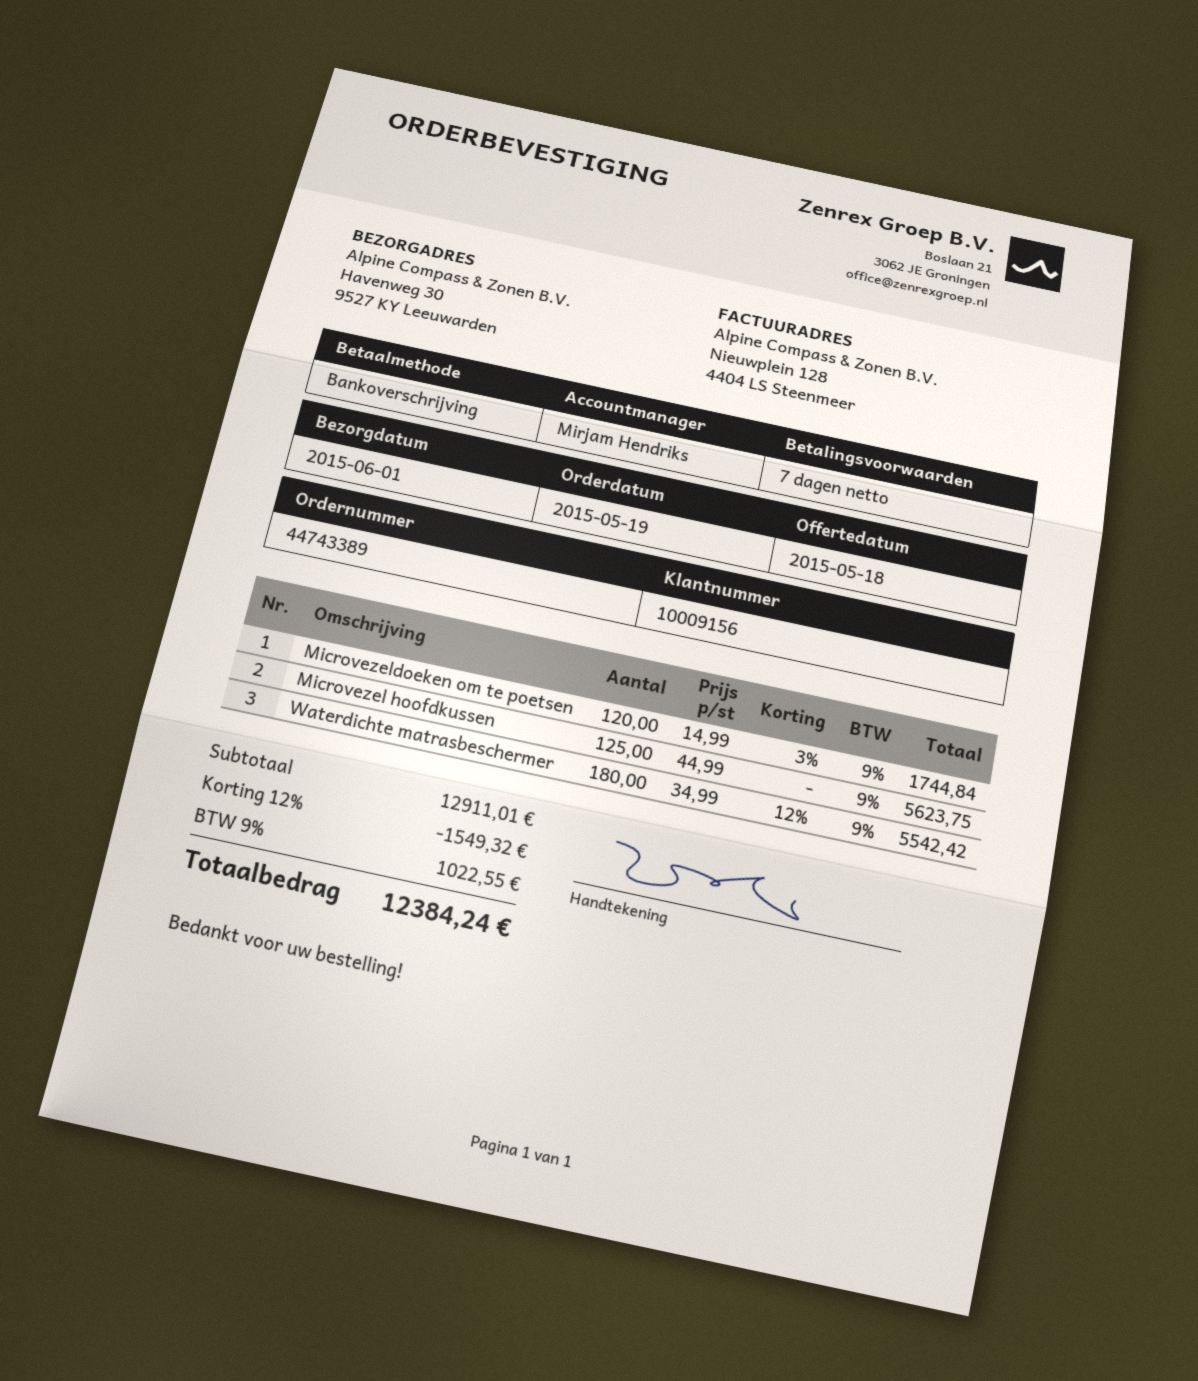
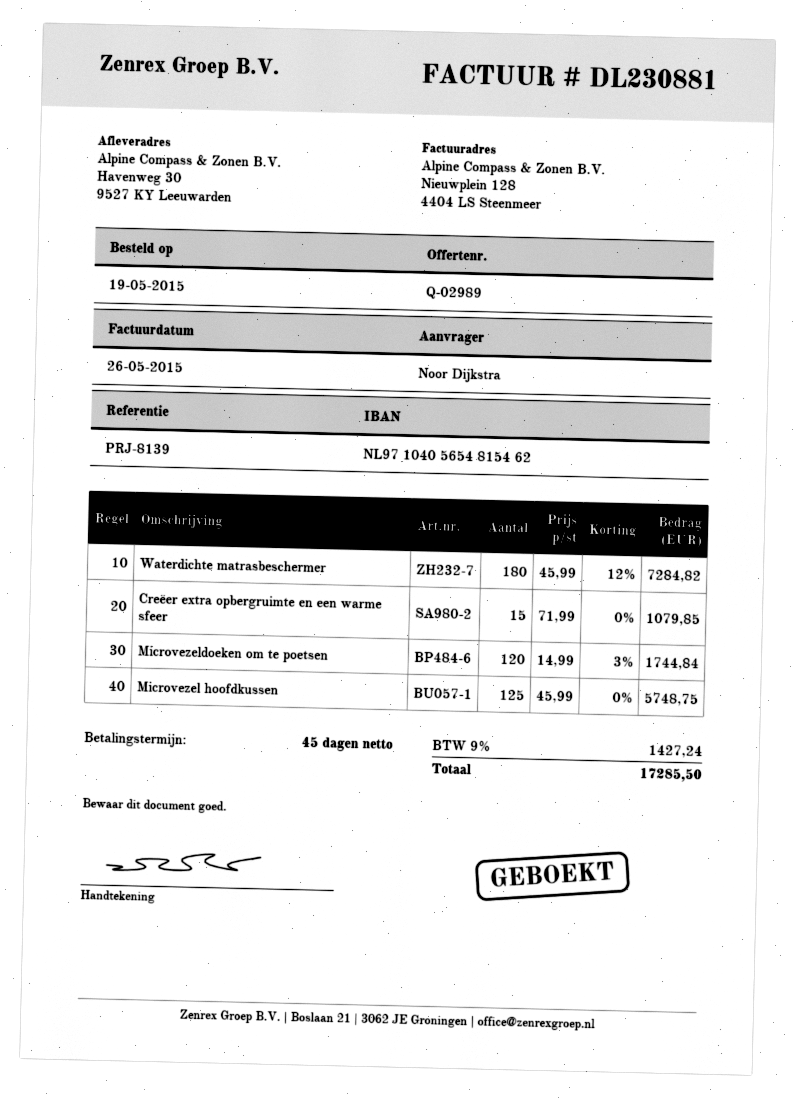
payment terms: 7 days -> 45 days
Microvezel hoofdkussen: 125 x 44.99 = 5623.75 -> 125 x 45.99 = 5748.75
Waterdichte matrasbeschermer: 180 x 34.99 - 12% = 5542.42 -> 180 x 45.99 - 12% = 7284.82
Creëer extra opbergruimte en een warme sfeer: none -> 15 x 71.99 = 1079.85
discount: 12% = 1549.32 -> none
tax: 9% = 1022.55 -> 9% = 1427.24
total: 12384.24 -> 17285.50

